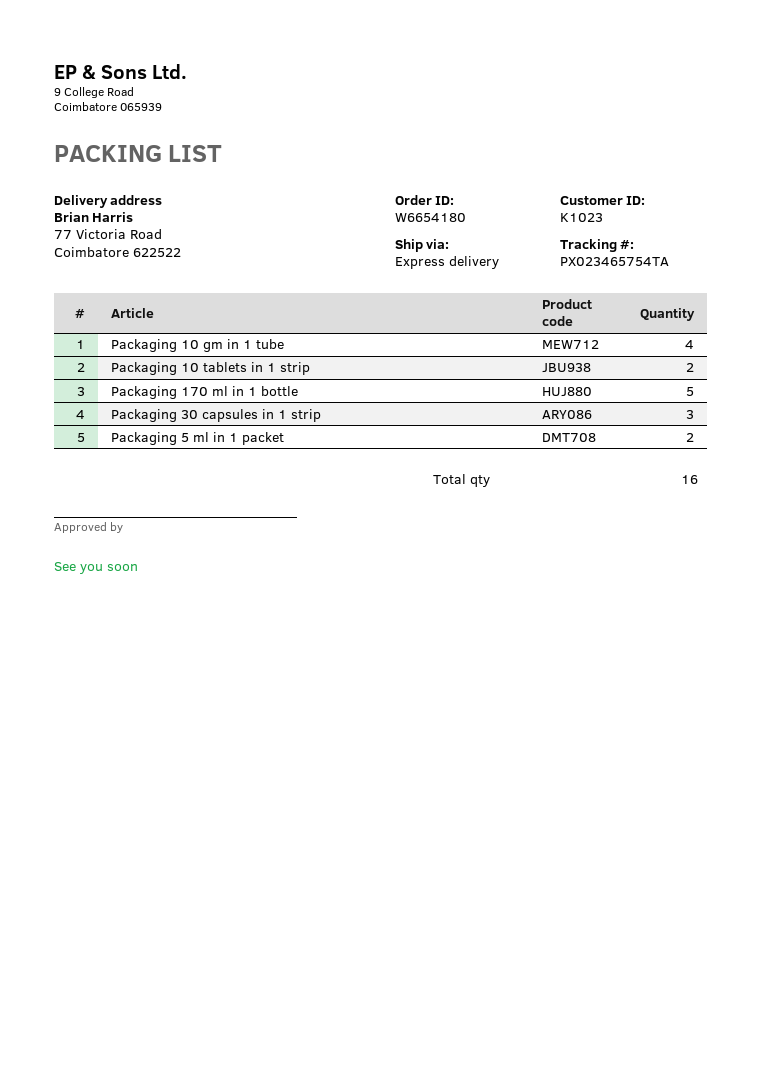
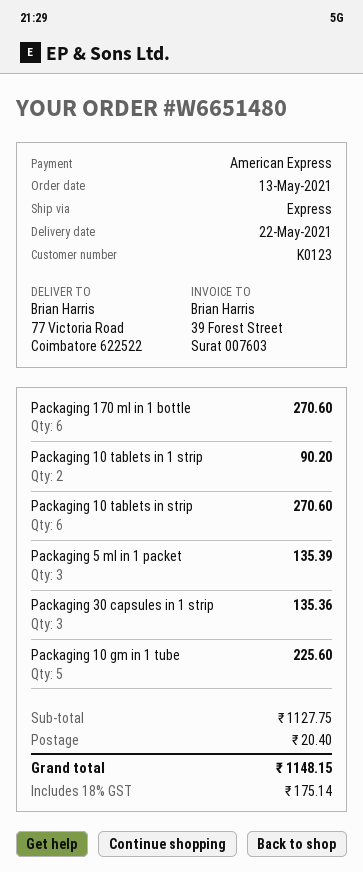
order number: W6654180 -> W6651480
customer number: K1023 -> K0123
Packaging 10 gm in 1 tube: 4 -> 5
Packaging 170 ml in 1 bottle: 5 -> 6
Packaging 5 ml in 1 packet: 2 -> 3
Packaging 10 tablets in strip: none -> 6

